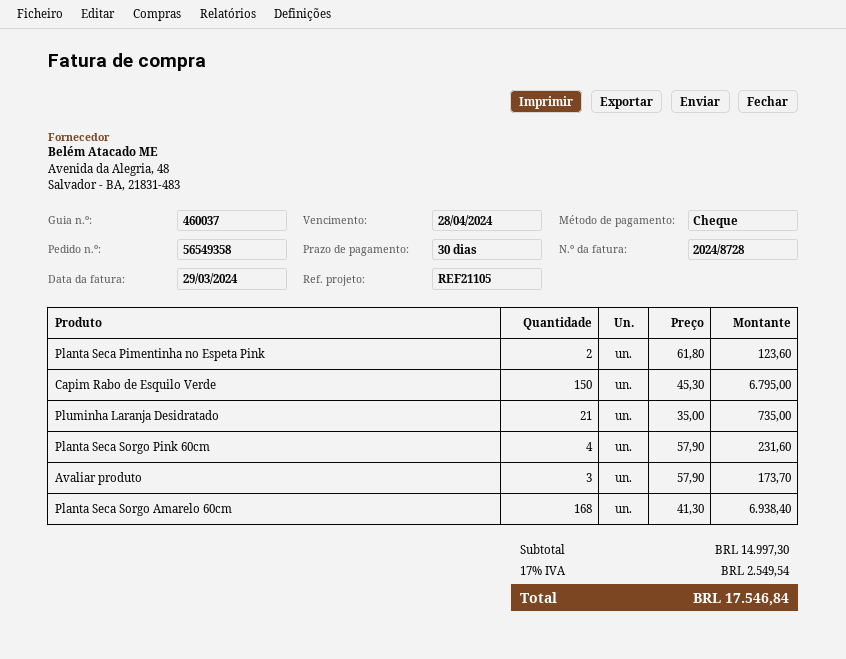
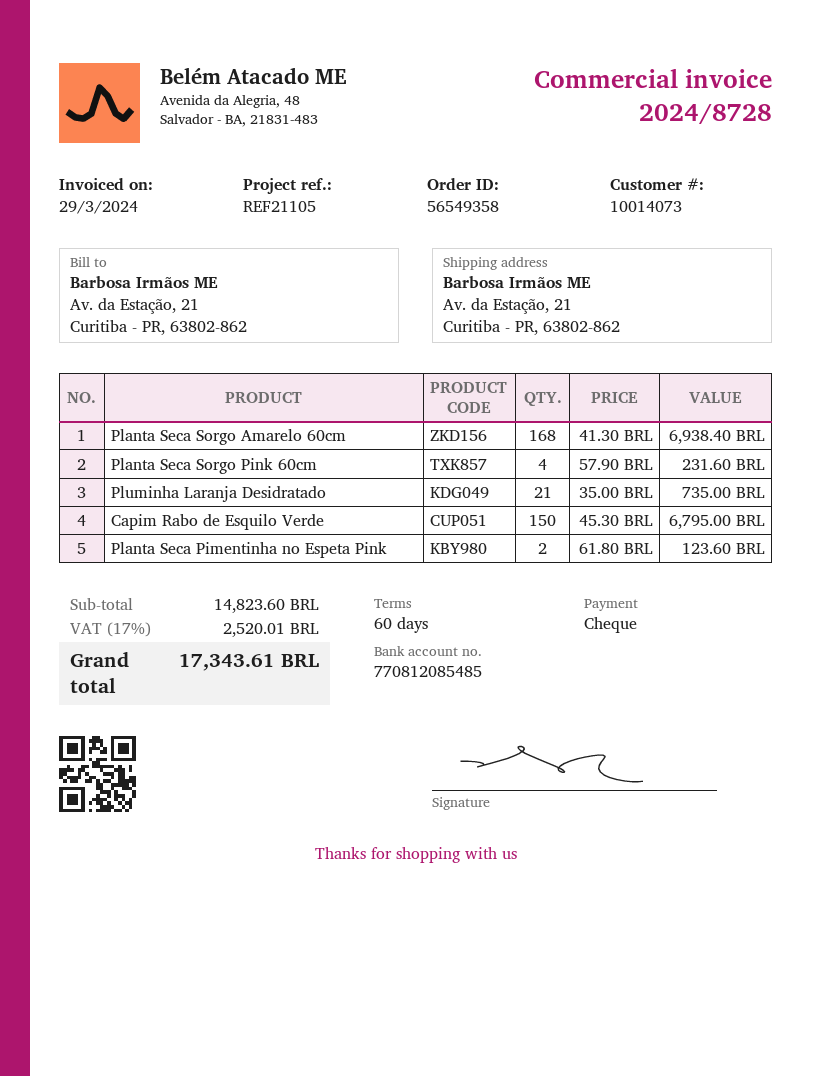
payment terms: 30 days -> 60 days
Avaliar produto: 3 x 57.90 = 173.70 -> none
subtotal: 14997.30 -> 14823.60
tax: 17% = 2549.54 -> 17% = 2520.01
total: 17546.84 -> 17343.61

